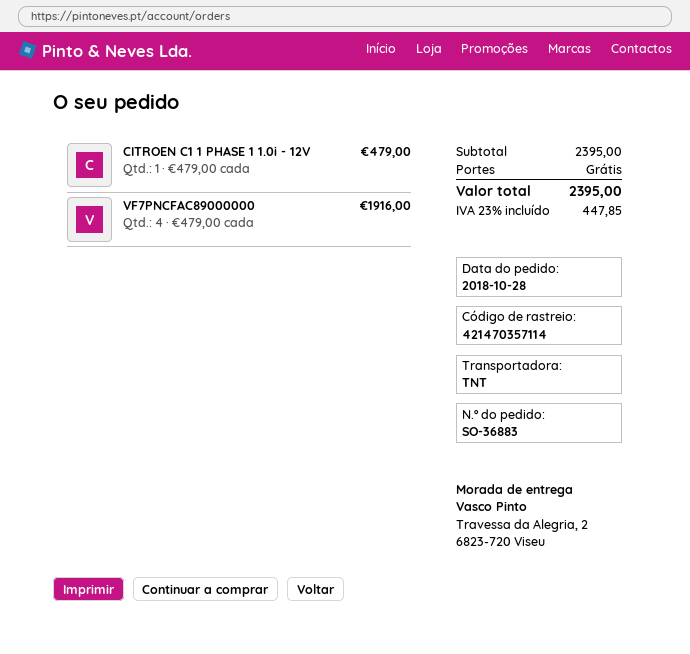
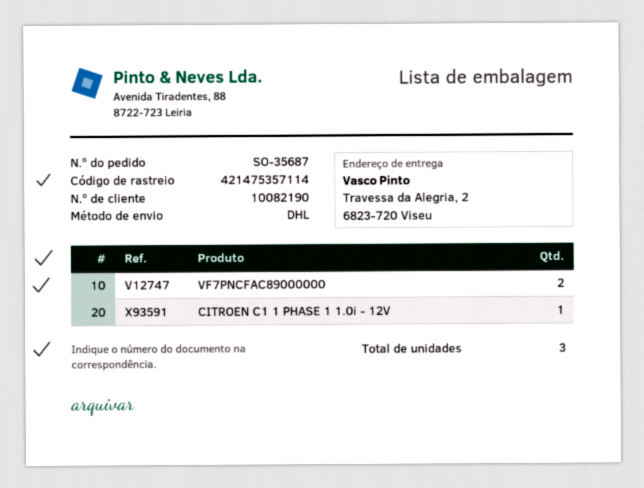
order number: SO-36883 -> SO-35687
shipping method: TNT -> DHL
tracking number: 421470357114 -> 421475357114
VF7PNCFAC89000000: 4 -> 2

